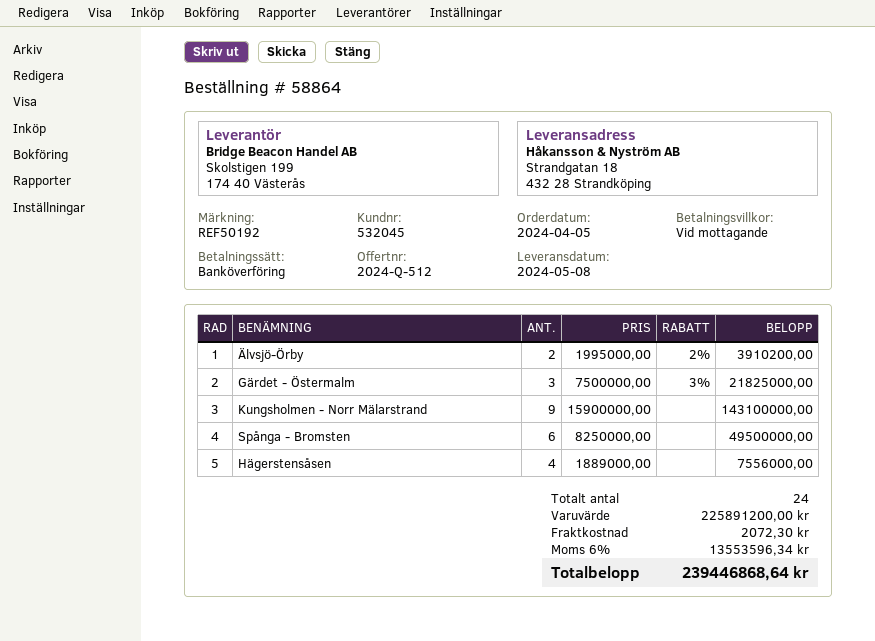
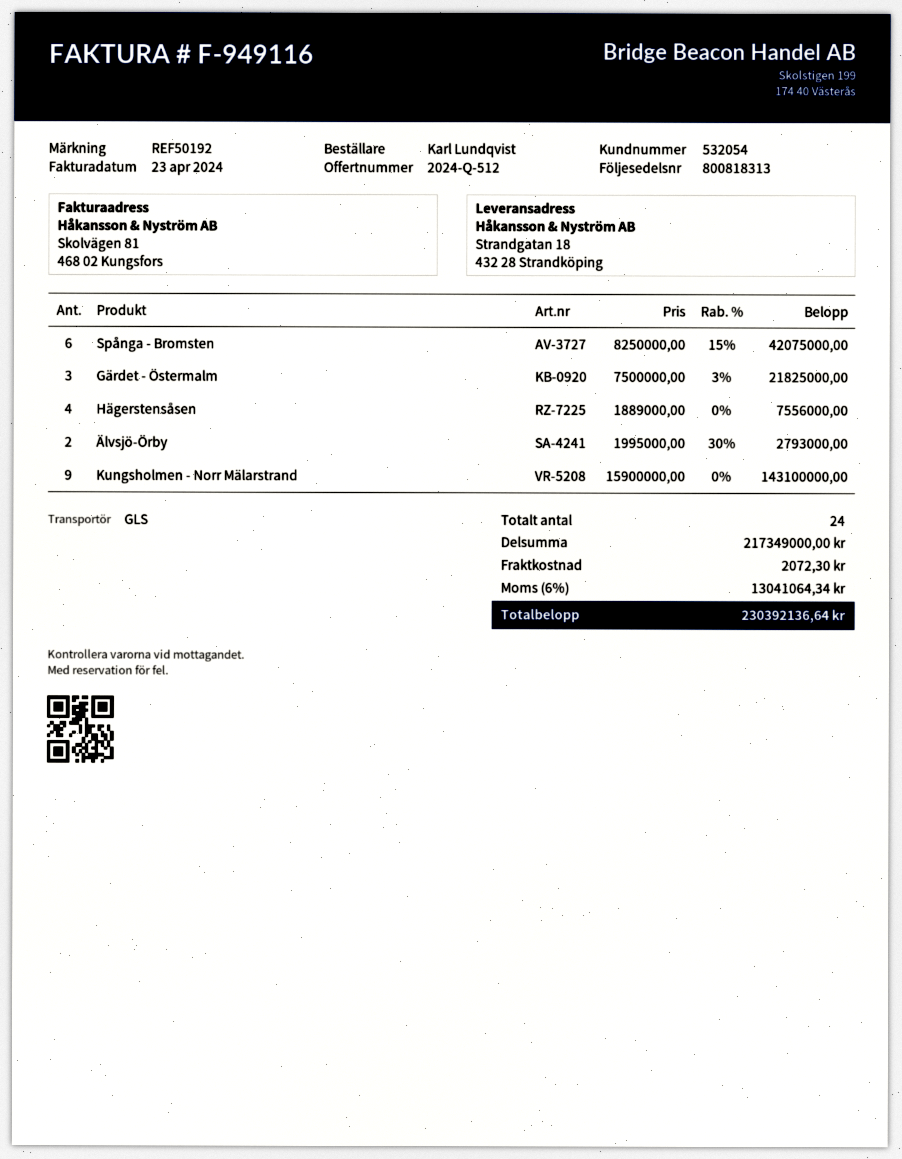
customer number: 532045 -> 532054
Älvsjö-Örby: 2 x 1995000.00 - 2% = 3910200.00 -> 2 x 1995000.00 - 30% = 2793000.00
Spånga - Bromsten: 6 x 8250000.00 = 49500000.00 -> 6 x 8250000.00 - 15% = 42075000.00
subtotal: 225891200.00 -> 217349000.00
tax: 6% = 13553596.34 -> 6% = 13041064.34
total: 239446868.64 -> 230392136.64

